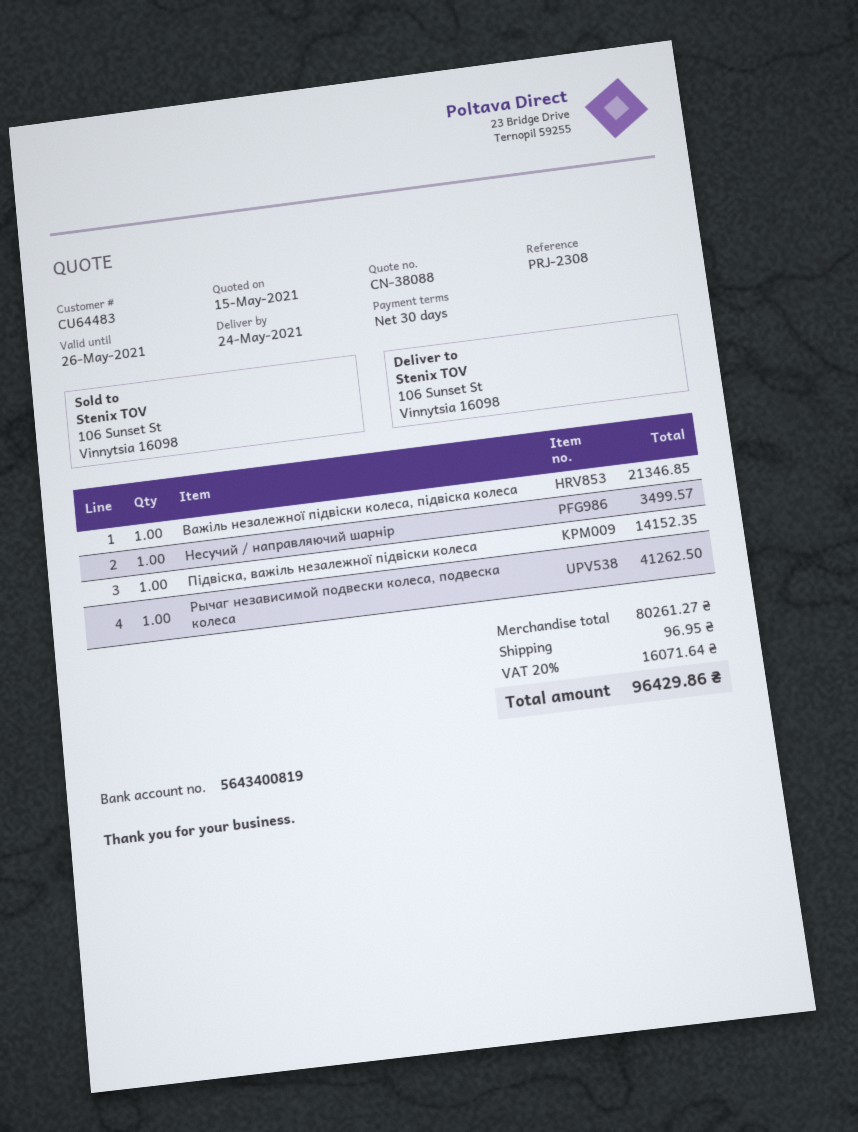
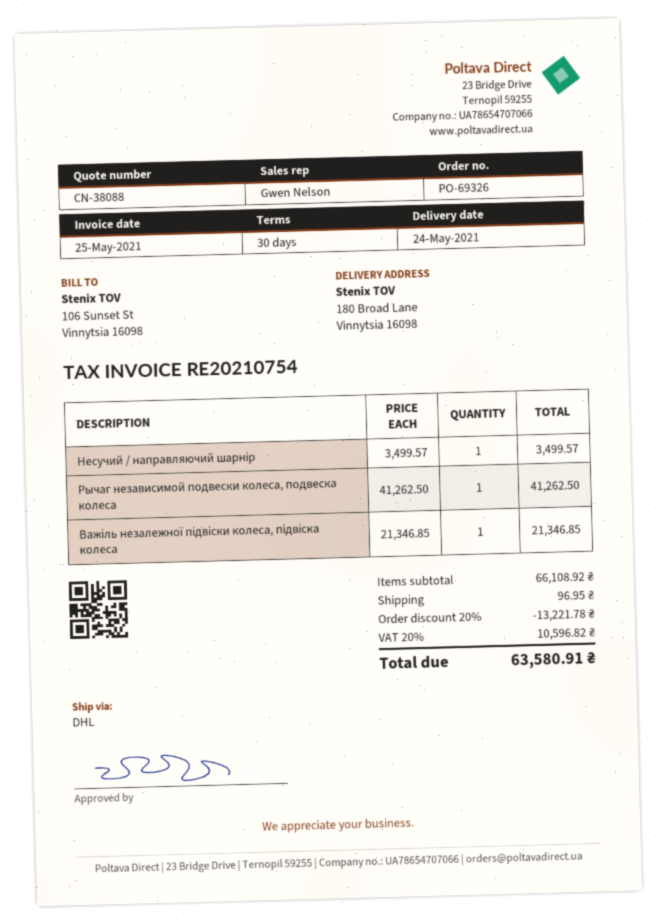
ship to: 106 Sunset St, Vinnytsia 16098 -> 180 Broad Lane, Vinnytsia 16098
Підвіска, важіль незалежної підвіски колеса: 1 for 14152.35 -> none
subtotal: 80261.27 -> 66108.92
discount: none -> 20% = 13221.78
tax: 20% = 16071.64 -> 20% = 10596.82
total: 96429.86 -> 63580.91

